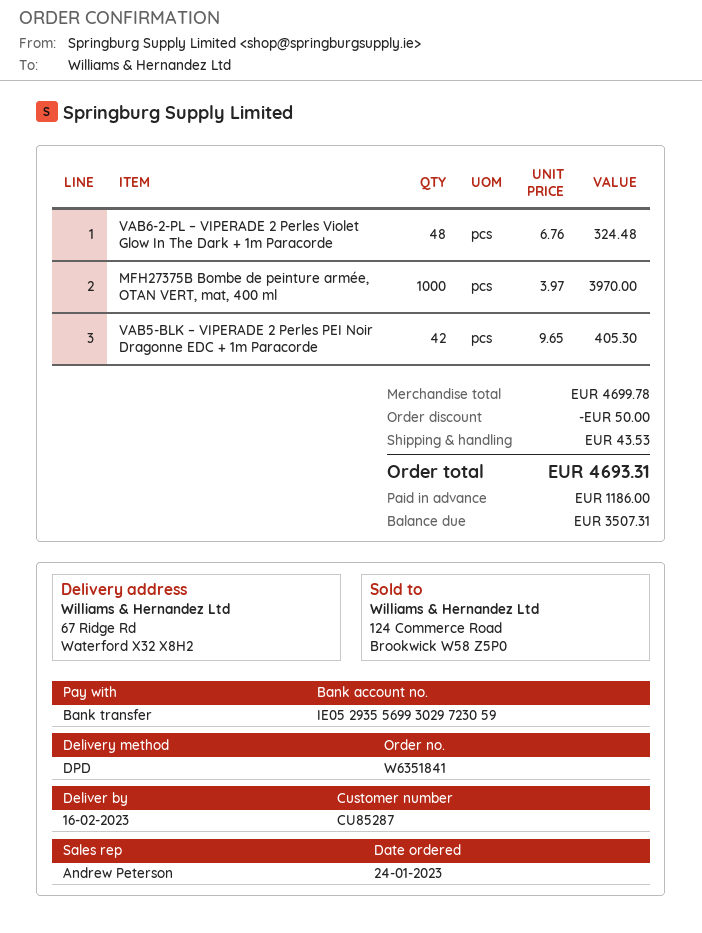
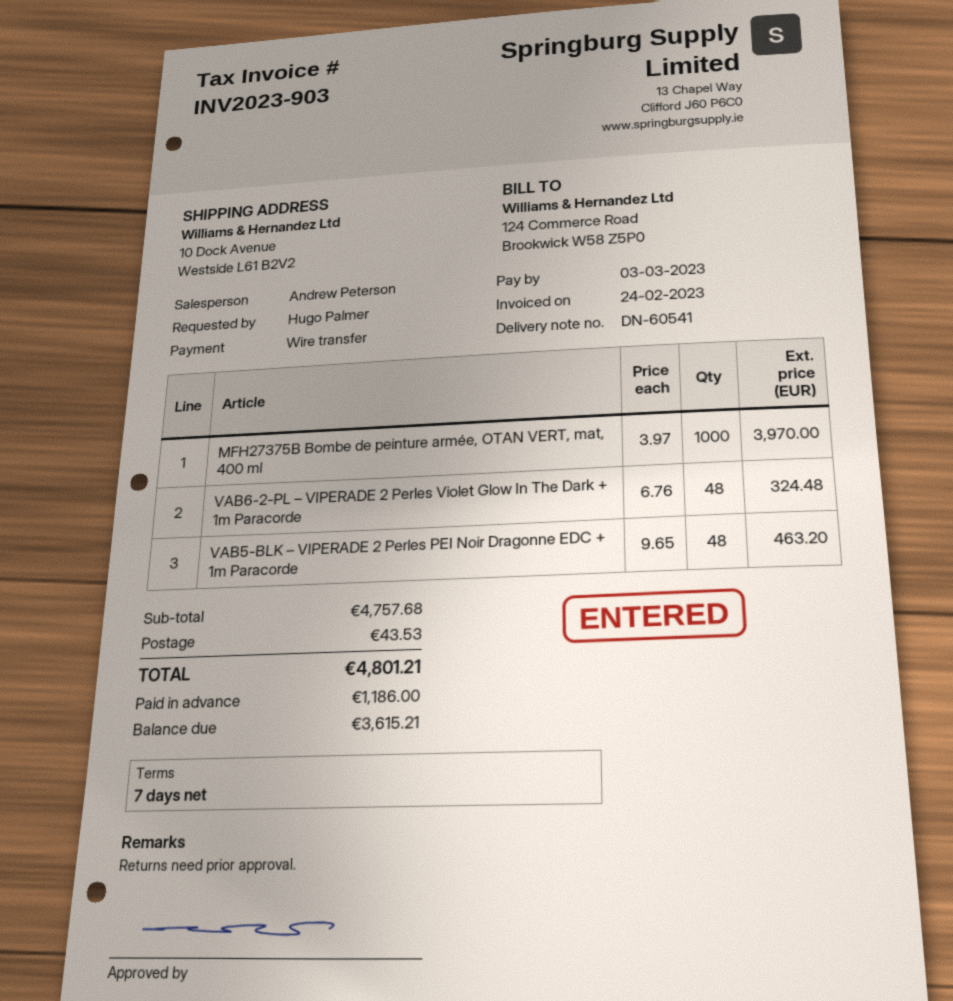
ship to: 67 Ridge Rd, Waterford X32 X8H2 -> 10 Dock Avenue, Westside L61 B2V2
VAB5-BLK – VIPERADE 2 Perles PEI Noir Dragonne EDC + 1m Paracorde: 42 x 9.65 = 405.30 -> 48 x 9.65 = 463.20
subtotal: 4699.78 -> 4757.68
discount: 50.00 -> none
total: 4693.31 -> 4801.21
balance: 3507.31 -> 3615.21

